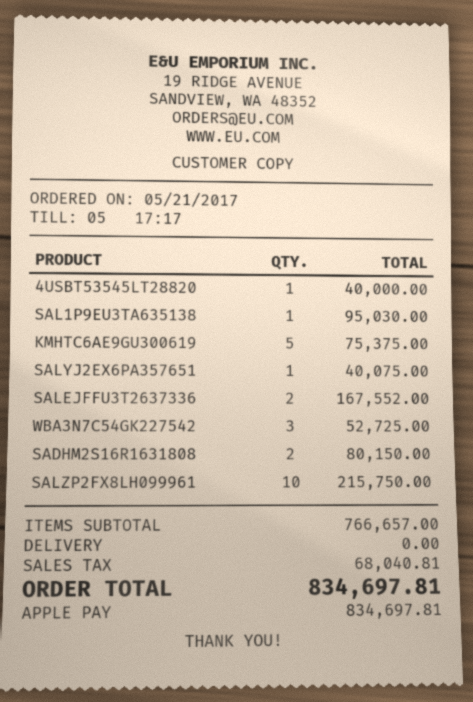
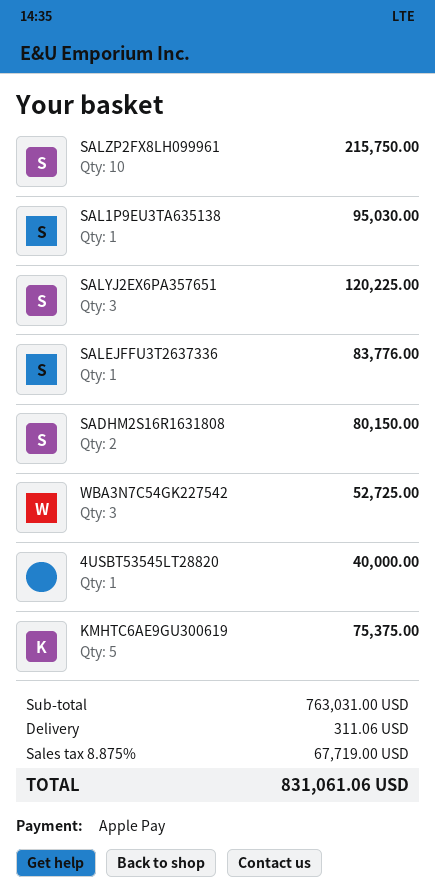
SALYJ2EX6PA357651: 1 for 40075.00 -> 3 for 120225.00
SALEJFFU3T2637336: 2 for 167552.00 -> 1 for 83776.00
subtotal: 766657.00 -> 763031.00
shipping: 0.00 -> 311.06
tax: 68040.81 -> 67719.00
total: 834697.81 -> 831061.06

